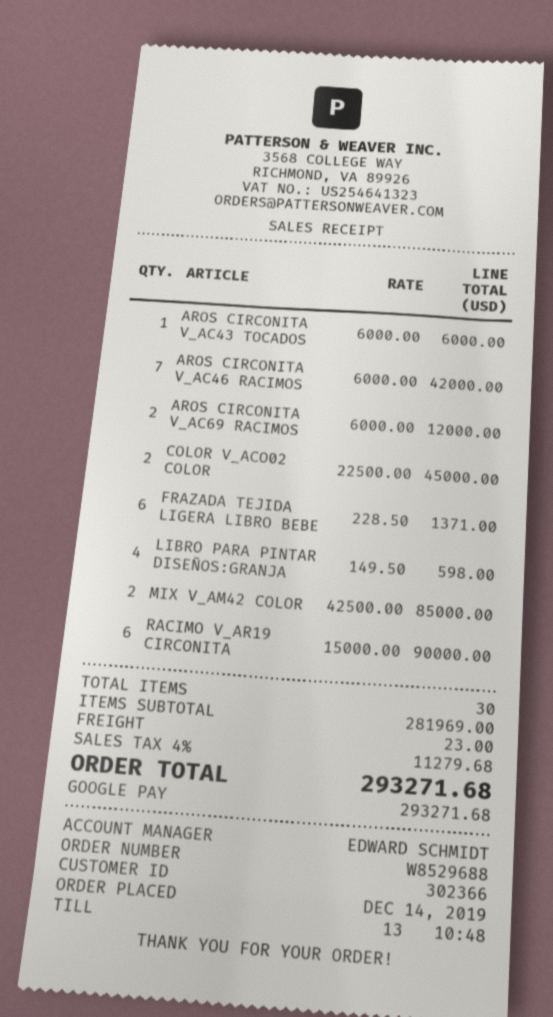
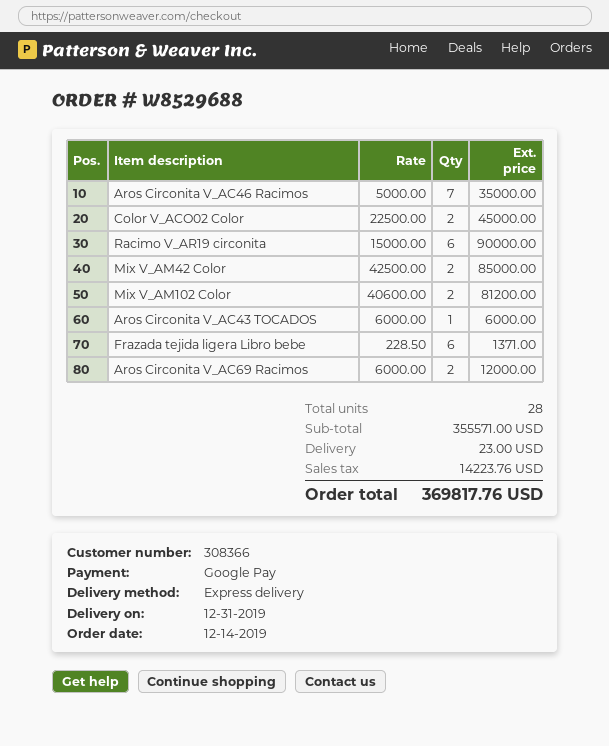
customer number: 302366 -> 308366
AROS CIRCONITA V_AC46 RACIMOS: 7 x 6000.00 = 42000.00 -> 7 x 5000.00 = 35000.00
LIBRO PARA PINTAR DISEÑOS:GRANJA: 4 x 149.50 = 598.00 -> none
Mix V_AM102 Color: none -> 2 x 40600.00 = 81200.00
total quantity: 30 -> 28
subtotal: 281969.00 -> 355571.00
tax: 11279.68 -> 14223.76
total: 293271.68 -> 369817.76

